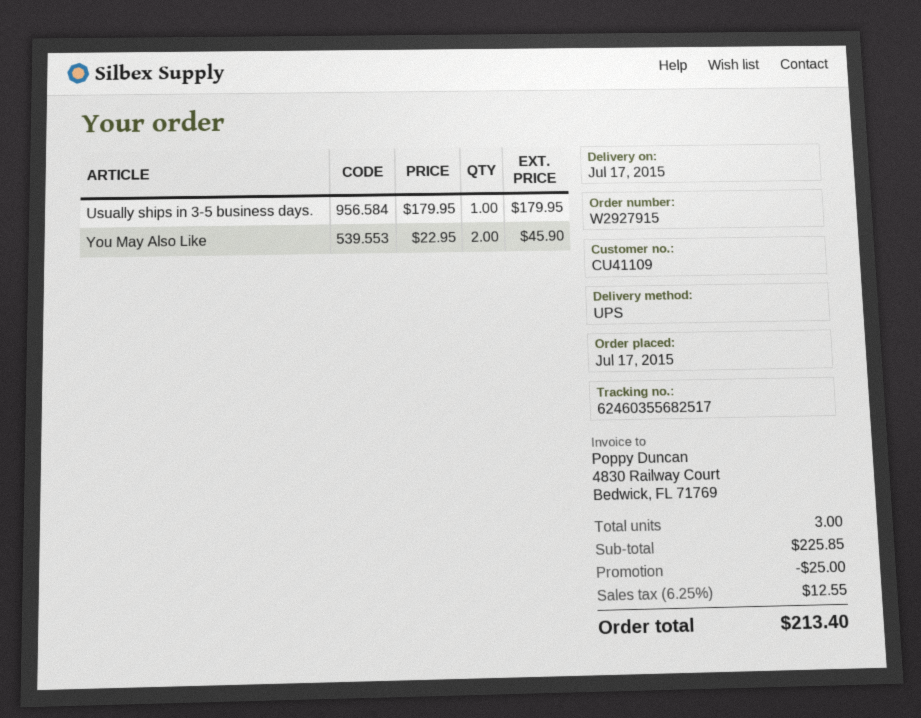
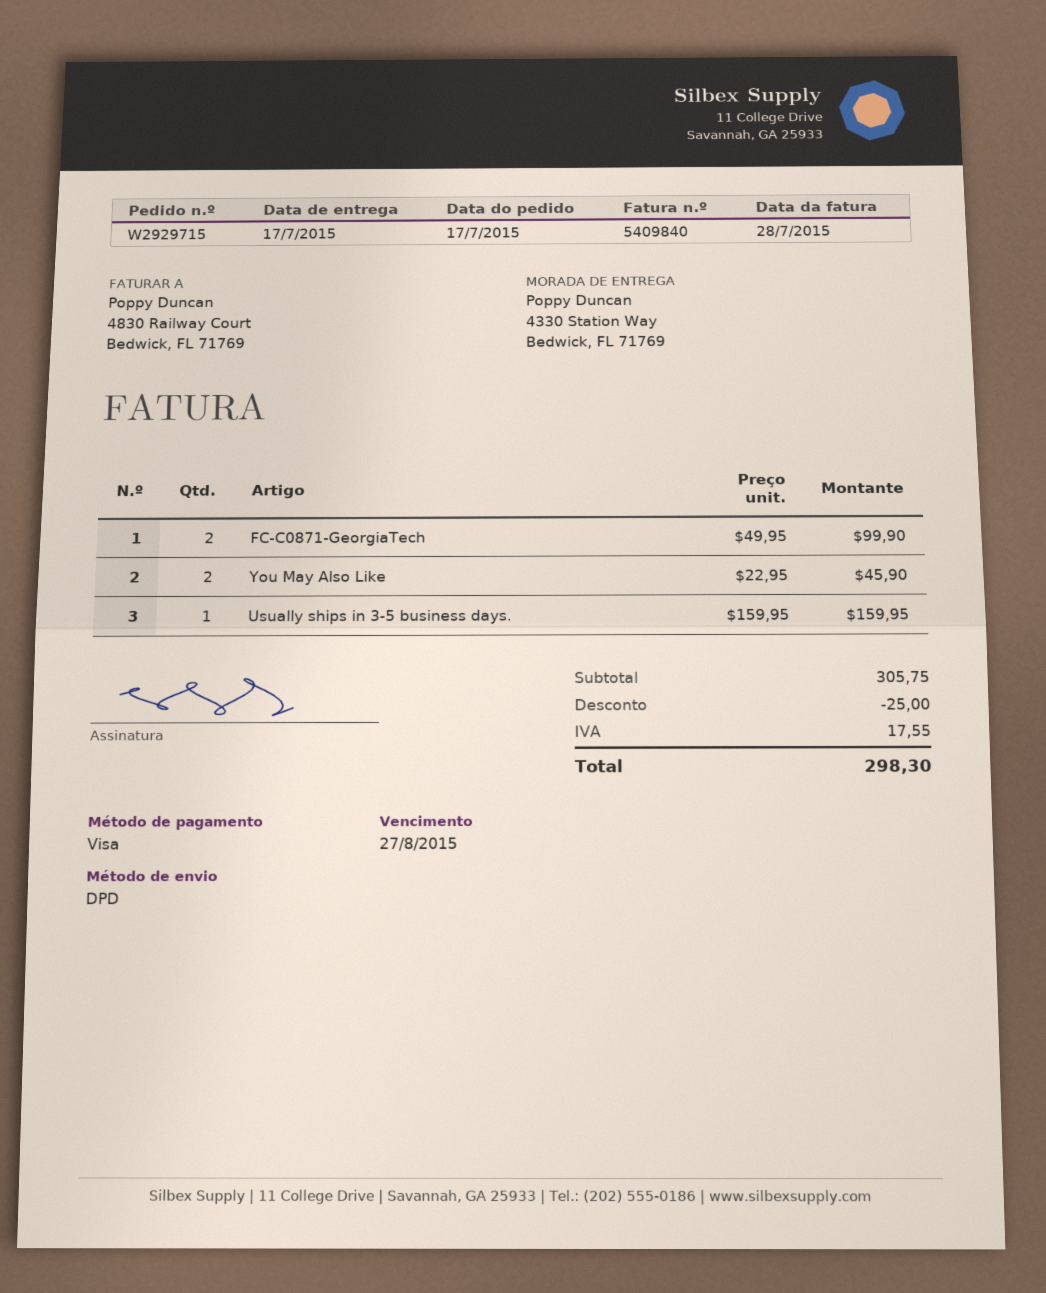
order number: W2927915 -> W2929715
shipping method: UPS -> DPD
Usually ships in 3-5 business days.: 1 x 179.95 = 179.95 -> 1 x 159.95 = 159.95
FC-C0871-GeorgiaTech: none -> 2 x 49.95 = 99.90
subtotal: 225.85 -> 305.75
tax: 12.55 -> 17.55
total: 213.40 -> 298.30

